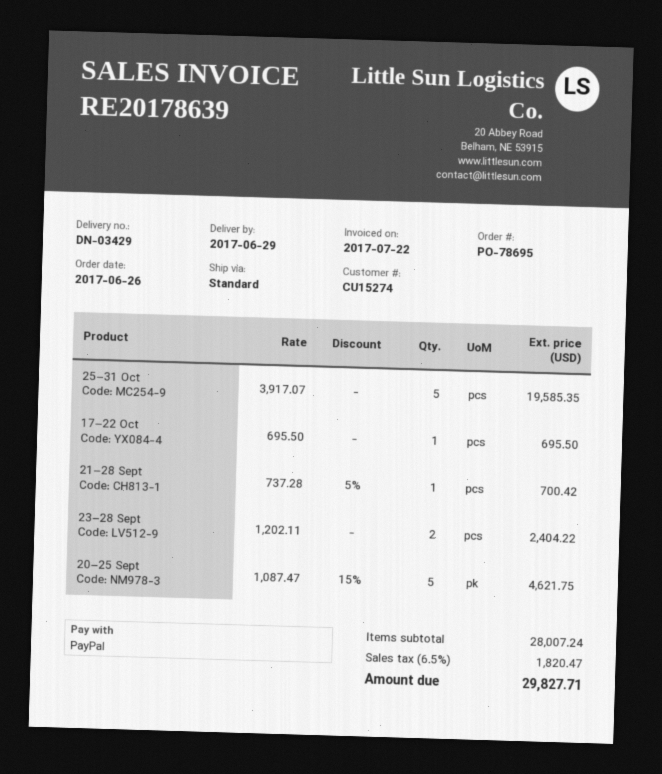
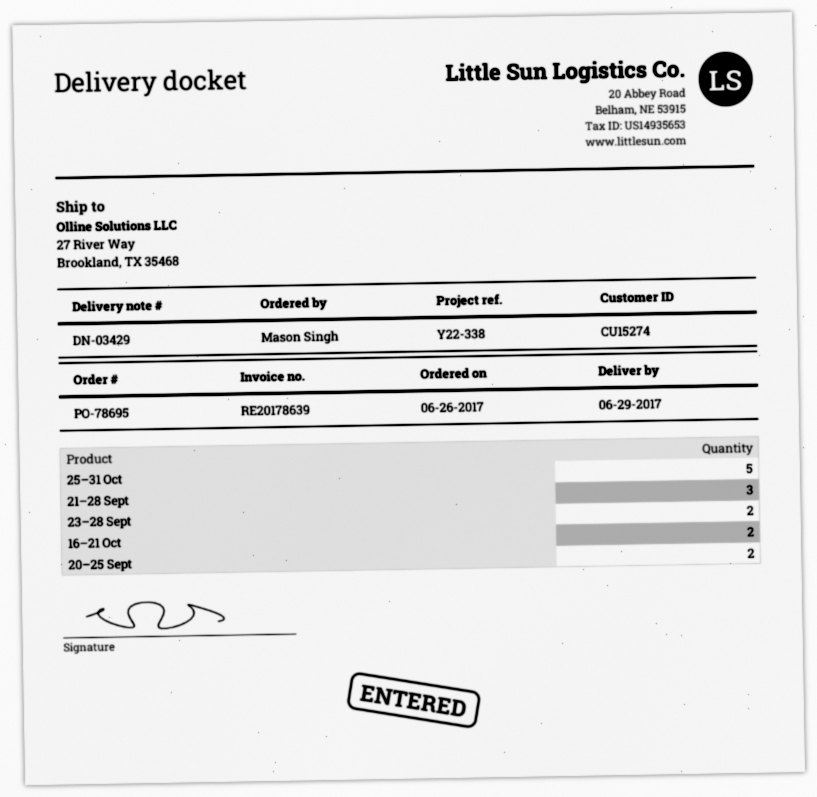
17–22 Oct: 1 -> none
21–28 Sept: 1 -> 3
20–25 Sept: 5 -> 2
16–21 Oct: none -> 2

